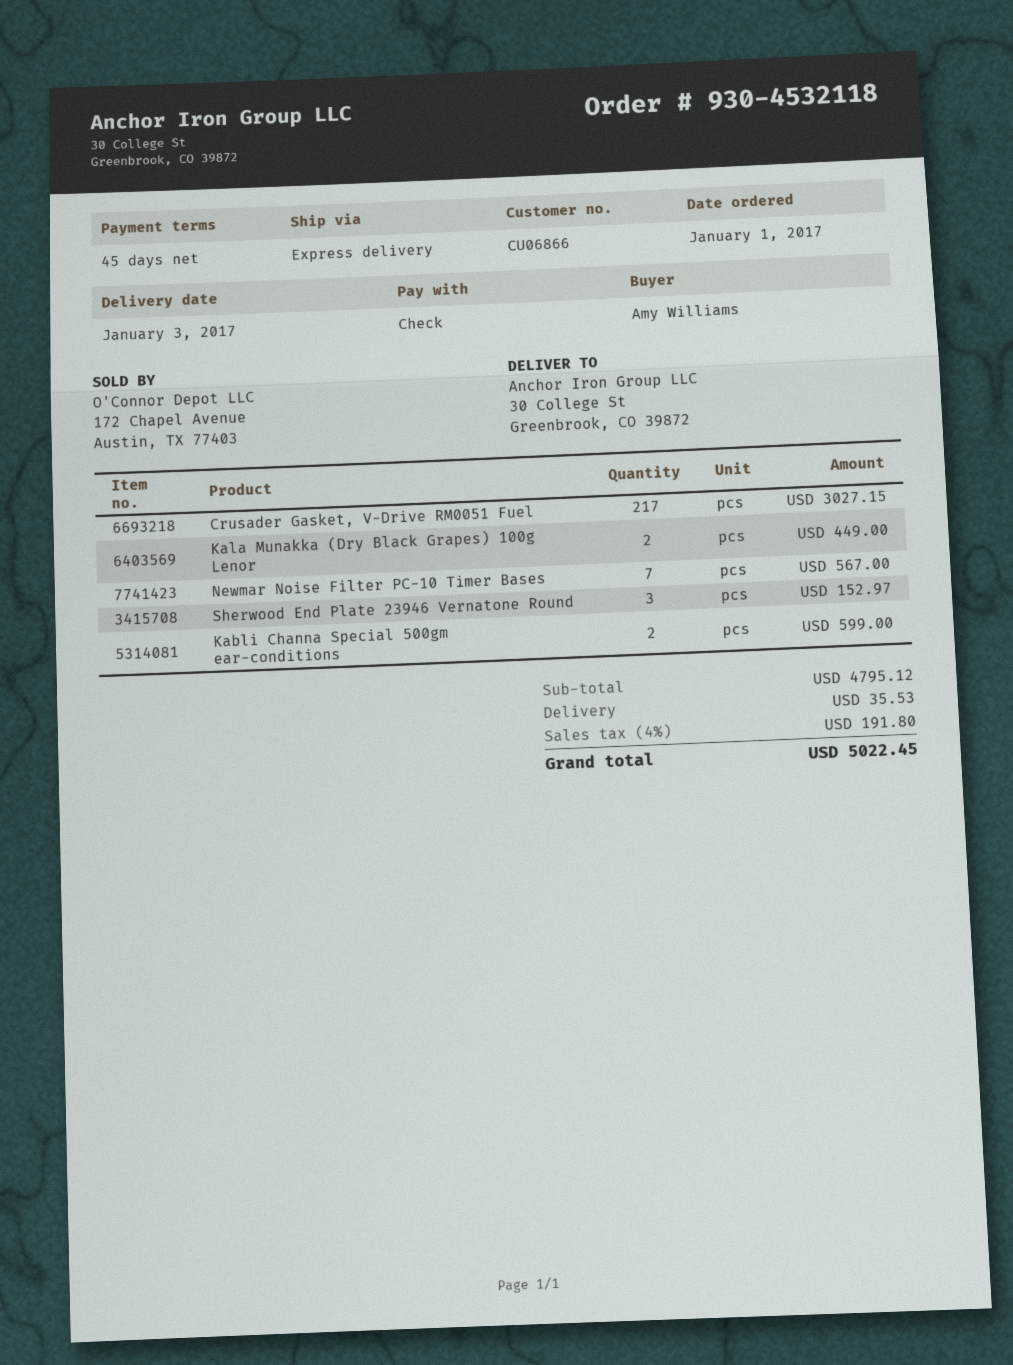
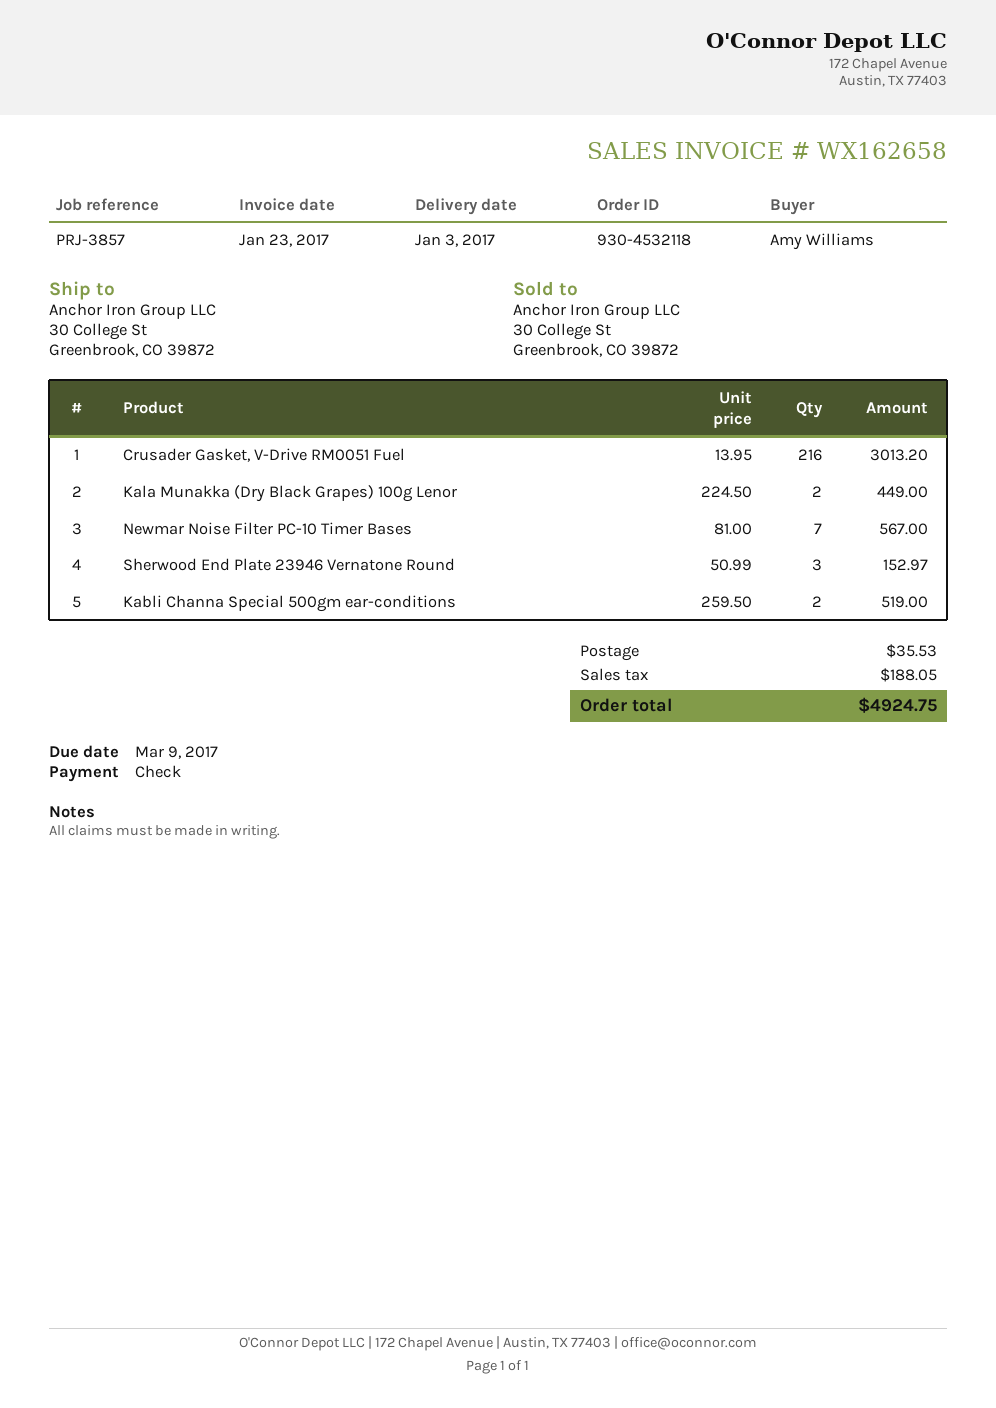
Crusader Gasket, V-Drive RM0051 Fuel: 217 for 3027.15 -> 216 for 3013.20
Kabli Channa Special 500gm ear-conditions: 2 for 599.00 -> 2 for 519.00
tax: 191.80 -> 188.05
total: 5022.45 -> 4924.75

